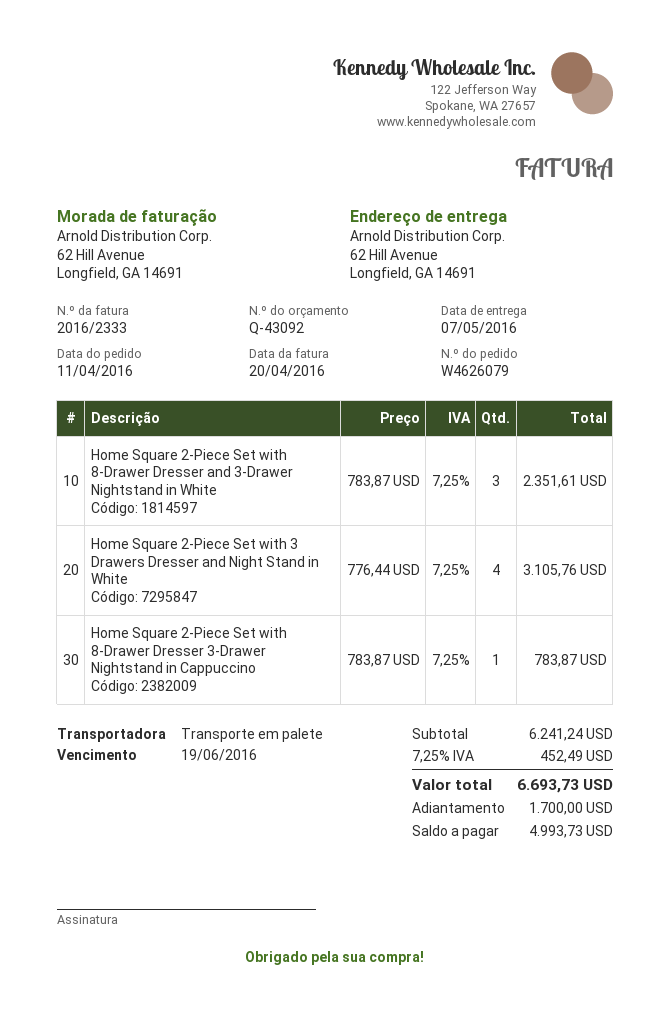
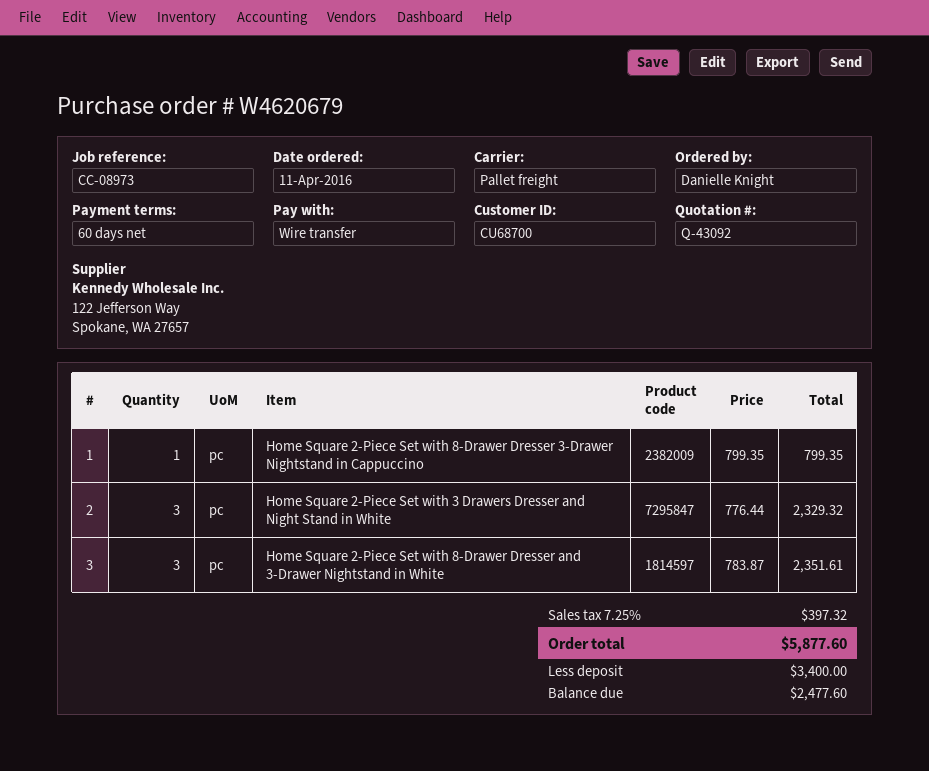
order number: W4626079 -> W4620679
Home Square 2-Piece Set with 3 Drawers Dresser and Night Stand in White: 4 x 776.44 = 3105.76 -> 3 x 776.44 = 2329.32
Home Square 2-Piece Set with 8-Drawer Dresser 3-Drawer Nightstand in Cappuccino: 1 x 783.87 = 783.87 -> 1 x 799.35 = 799.35
tax: 7.25% = 452.49 -> 7.25% = 397.32
total: 6693.73 -> 5877.60
deposit: 1700.00 -> 3400.00
balance: 4993.73 -> 2477.60

